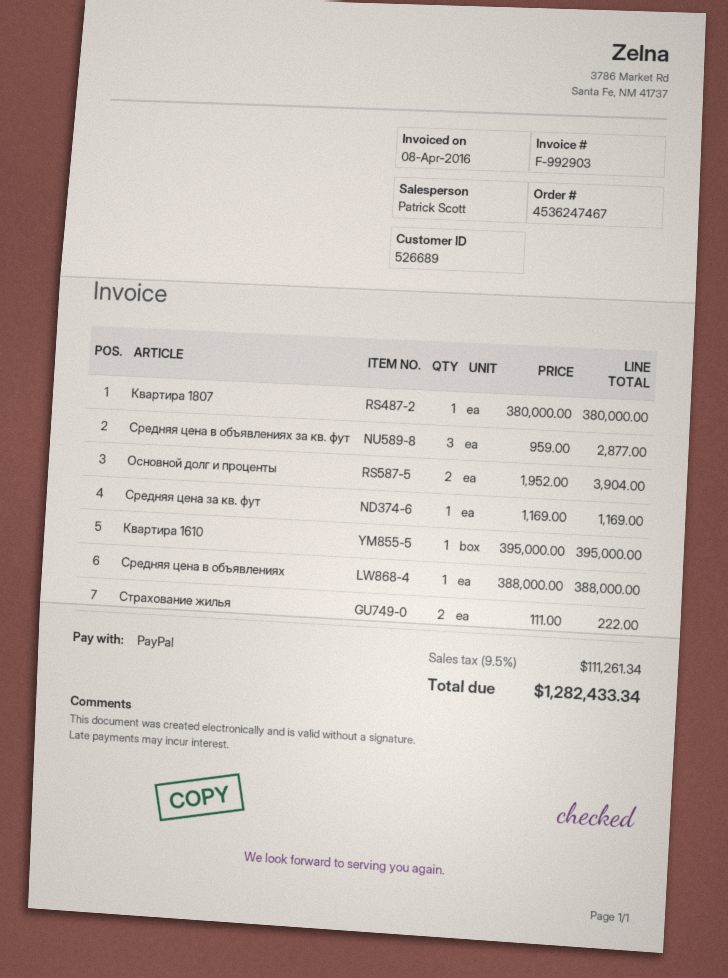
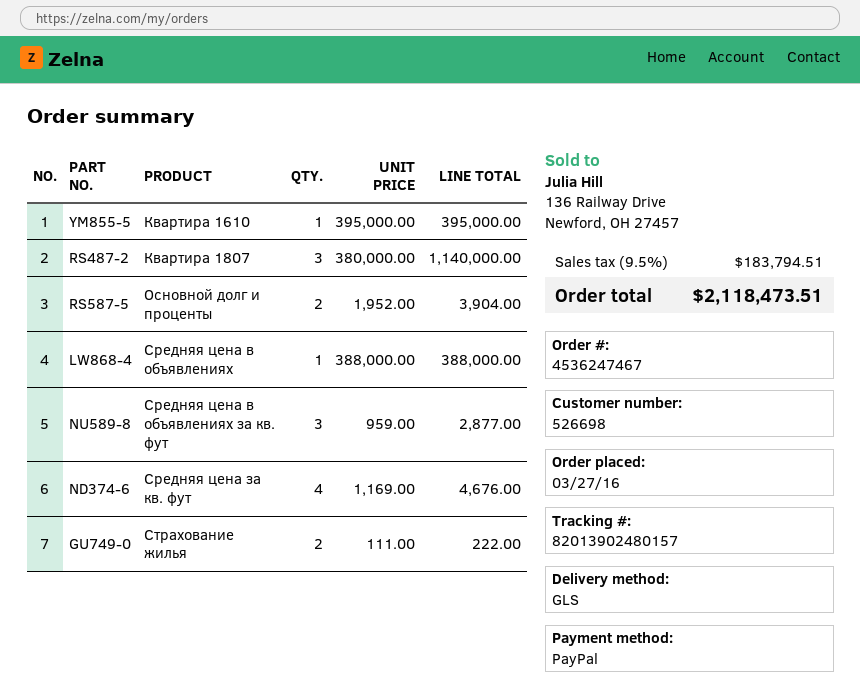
customer number: 526689 -> 526698
Квартира 1807: 1 x 380000.00 = 380000.00 -> 3 x 380000.00 = 1140000.00
Средняя цена за кв. фут: 1 x 1169.00 = 1169.00 -> 4 x 1169.00 = 4676.00
tax: 9.5% = 111261.34 -> 9.5% = 183794.51
total: 1282433.34 -> 2118473.51

